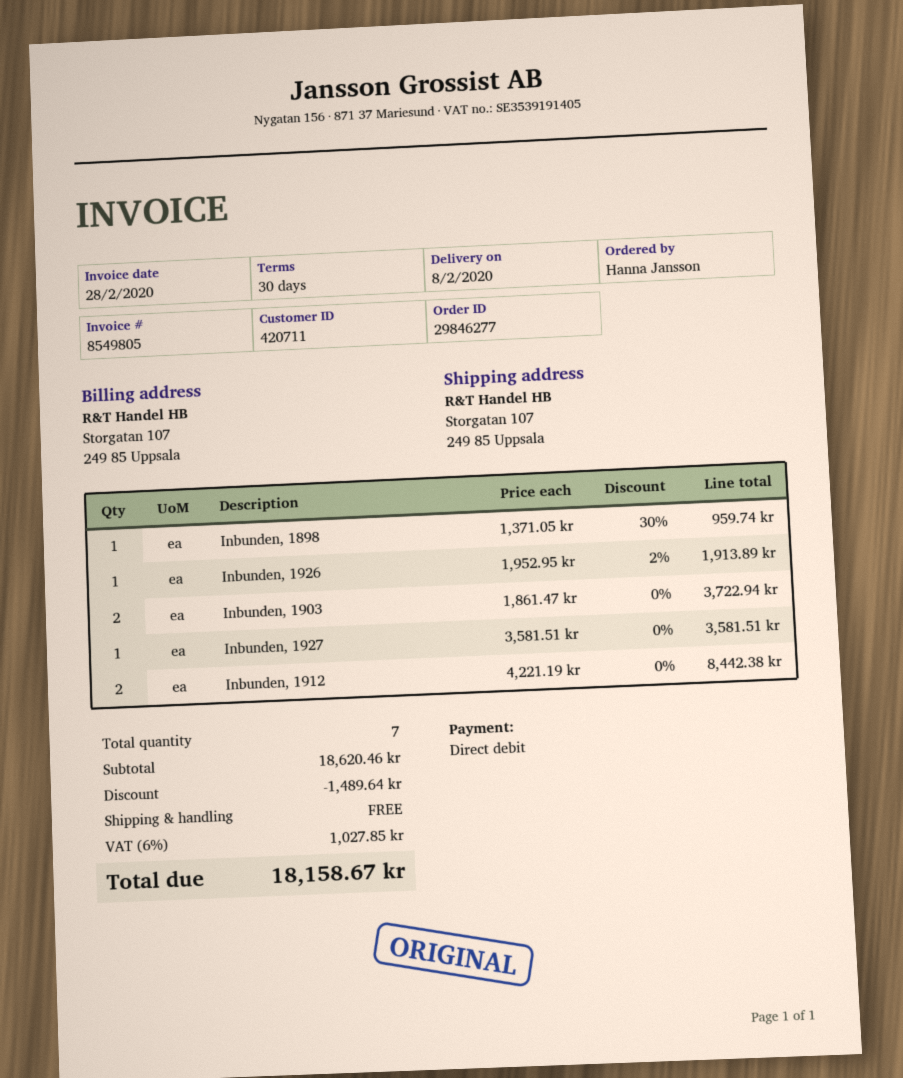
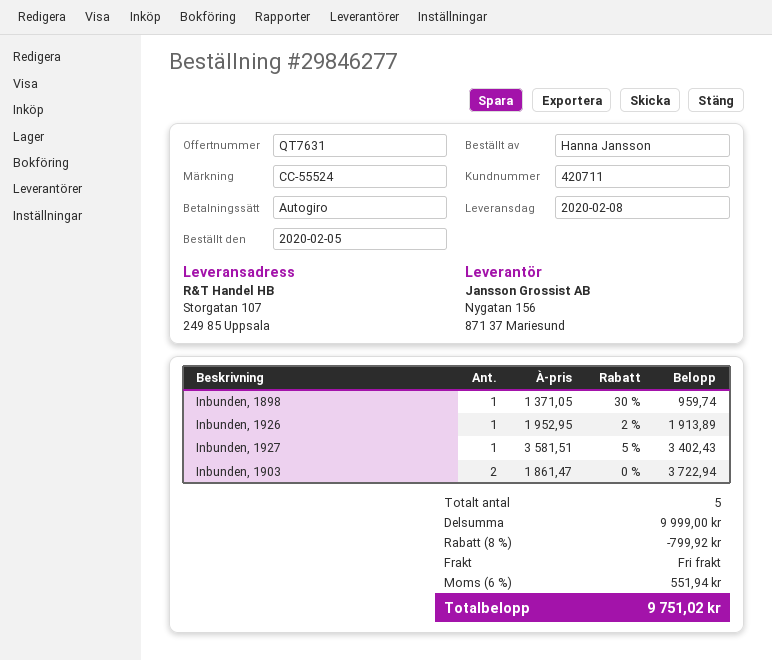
Inbunden, 1927: 1 x 3581.51 = 3581.51 -> 1 x 3581.51 - 5% = 3402.43
Inbunden, 1912: 2 x 4221.19 = 8442.38 -> none
total quantity: 7 -> 5
subtotal: 18620.46 -> 9999.00
discount: 1489.64 -> 799.92
tax: 6% = 1027.85 -> 6% = 551.94
total: 18158.67 -> 9751.02

